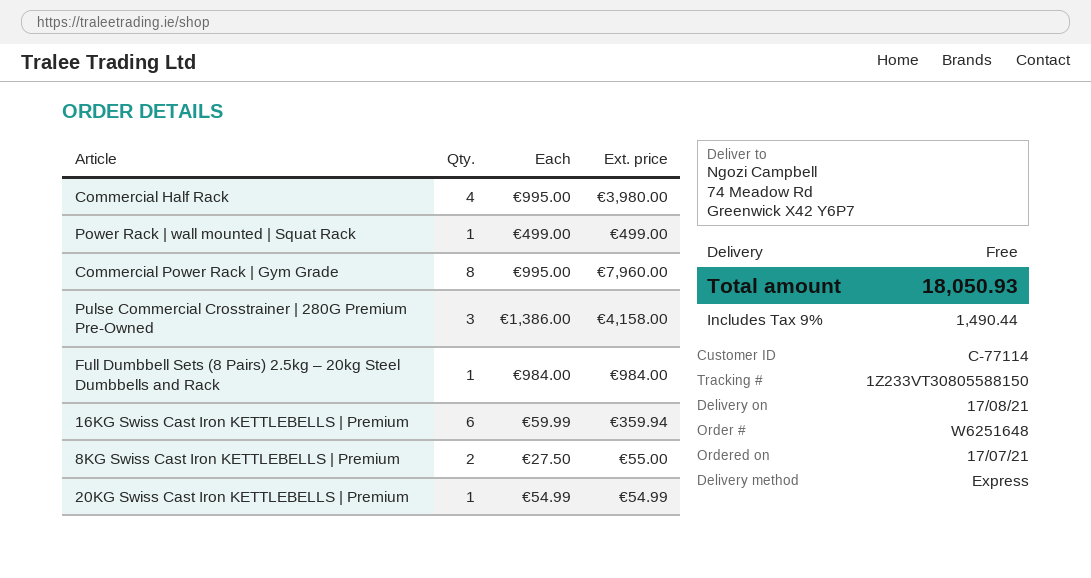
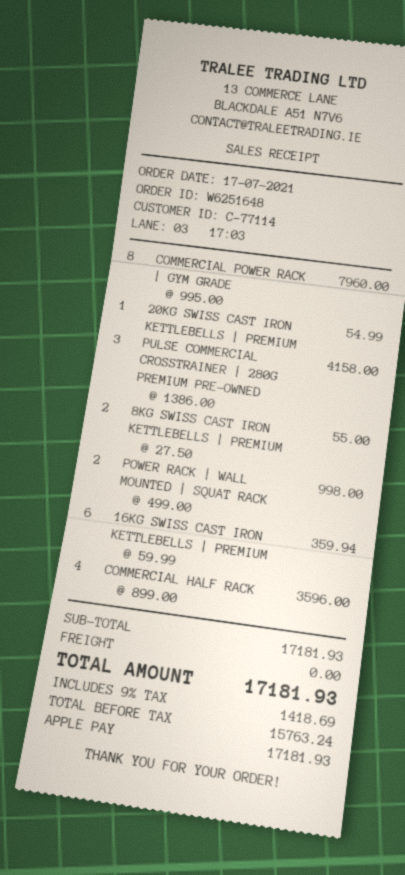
Commercial Half Rack: 4 x 995.00 = 3980.00 -> 4 x 899.00 = 3596.00
Power Rack | wall mounted | Squat Rack: 1 x 499.00 = 499.00 -> 2 x 499.00 = 998.00
Full Dumbbell Sets (8 Pairs) 2.5kg – 20kg Steel Dumbbells and Rack: 1 x 984.00 = 984.00 -> none
tax: 9% = 1490.44 -> 9% = 1418.69
total: 18050.93 -> 17181.93

